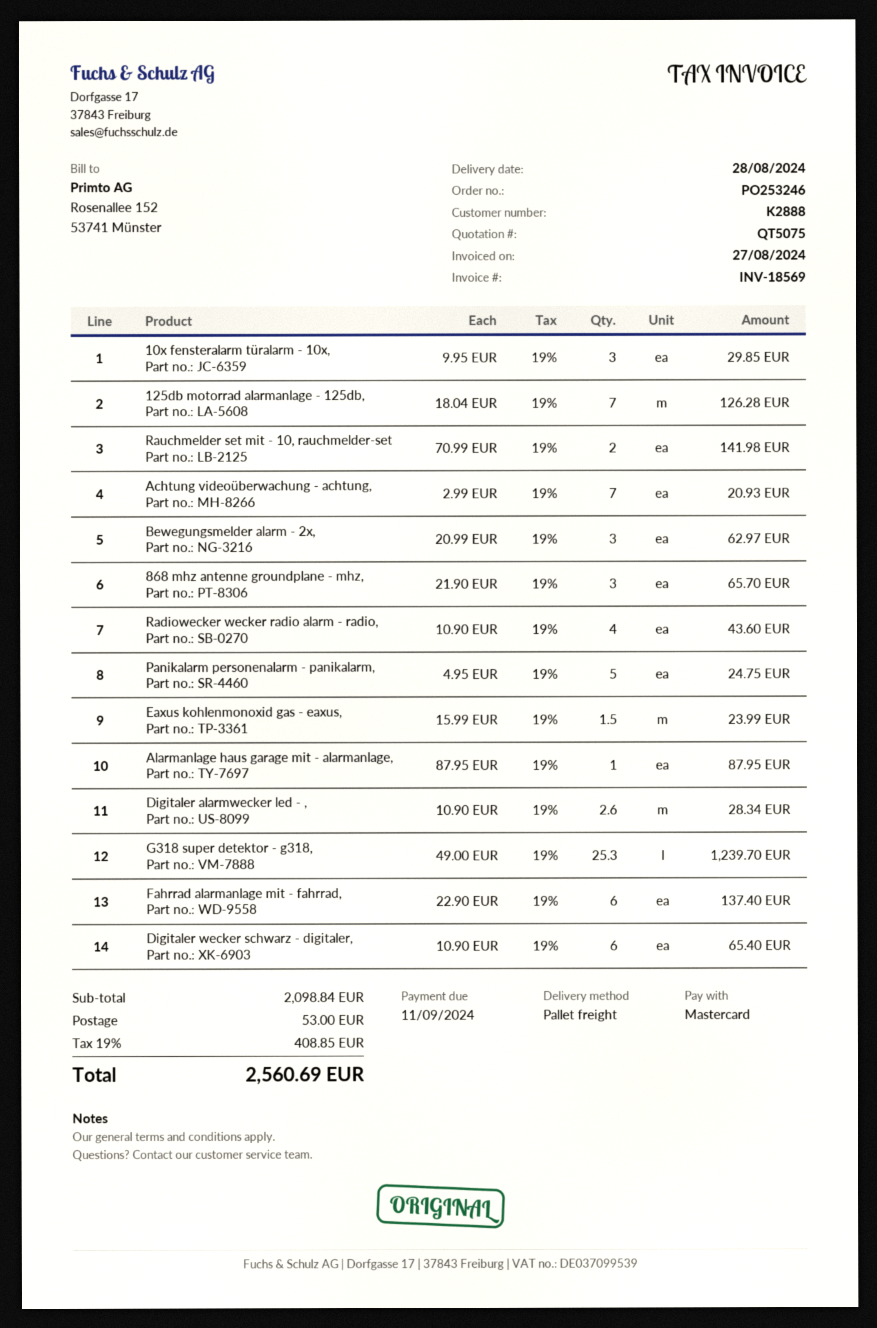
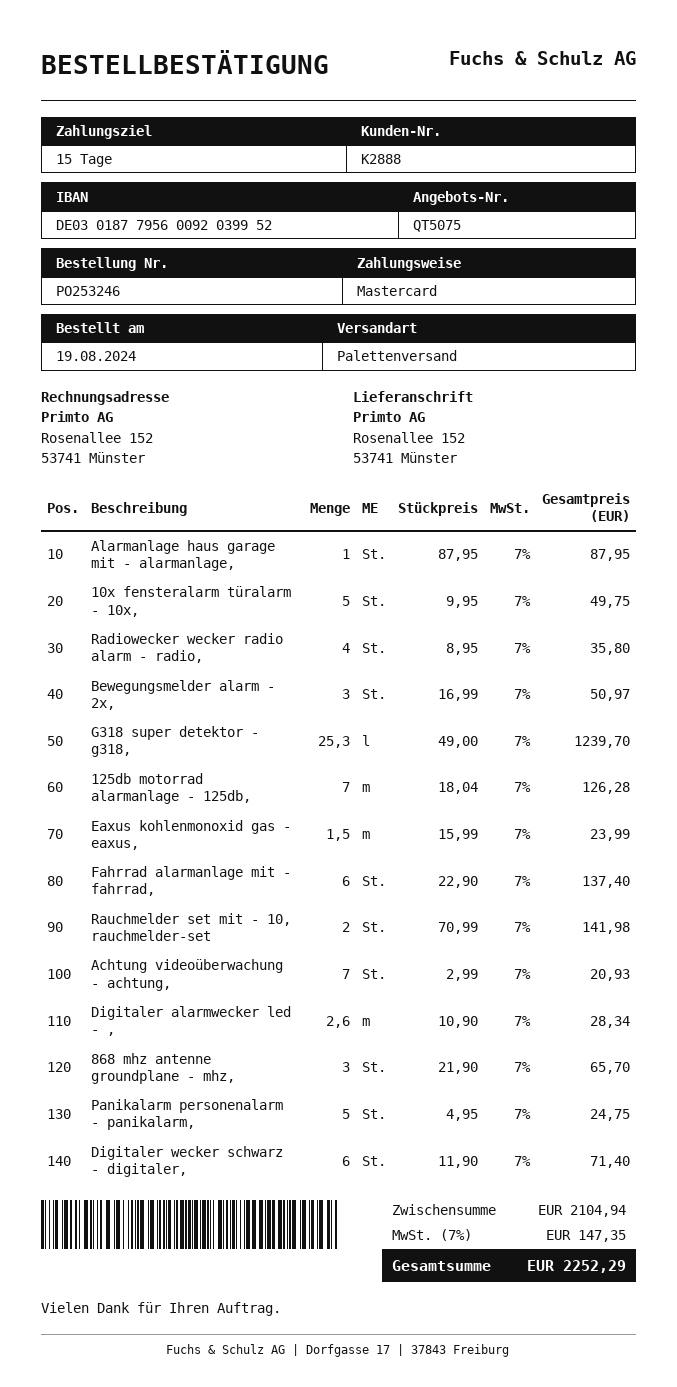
10x fensteralarm türalarm - 10x,: 3 x 9.95 = 29.85 -> 5 x 9.95 = 49.75
Bewegungsmelder alarm - 2x,: 3 x 20.99 = 62.97 -> 3 x 16.99 = 50.97
Radiowecker wecker radio alarm - radio,: 4 x 10.90 = 43.60 -> 4 x 8.95 = 35.80
Digitaler wecker schwarz - digitaler,: 6 x 10.90 = 65.40 -> 6 x 11.90 = 71.40
subtotal: 2098.84 -> 2104.94
shipping: 53.00 -> none
tax: 19% = 408.85 -> 7% = 147.35
total: 2560.69 -> 2252.29

